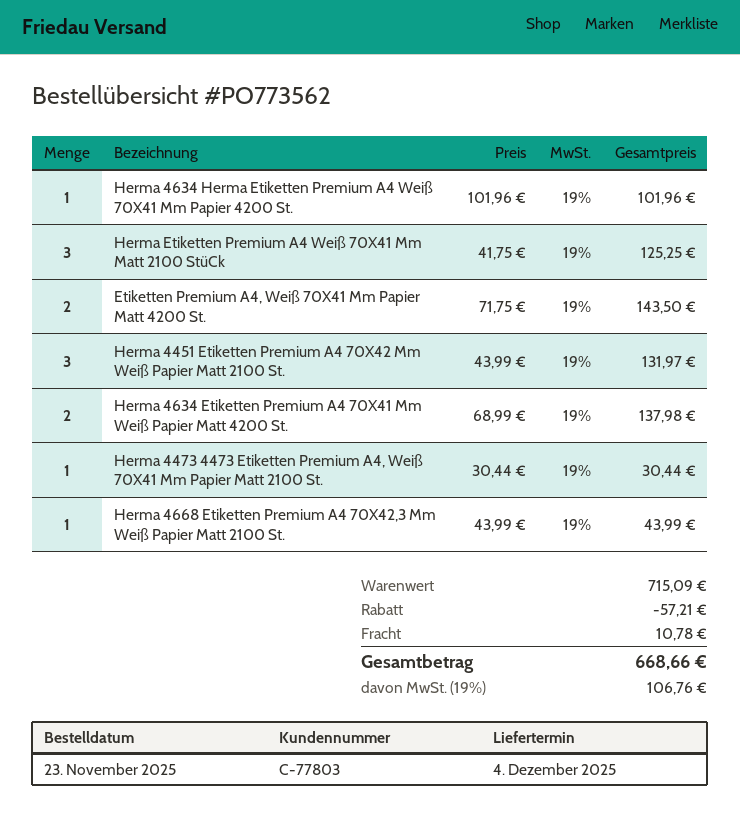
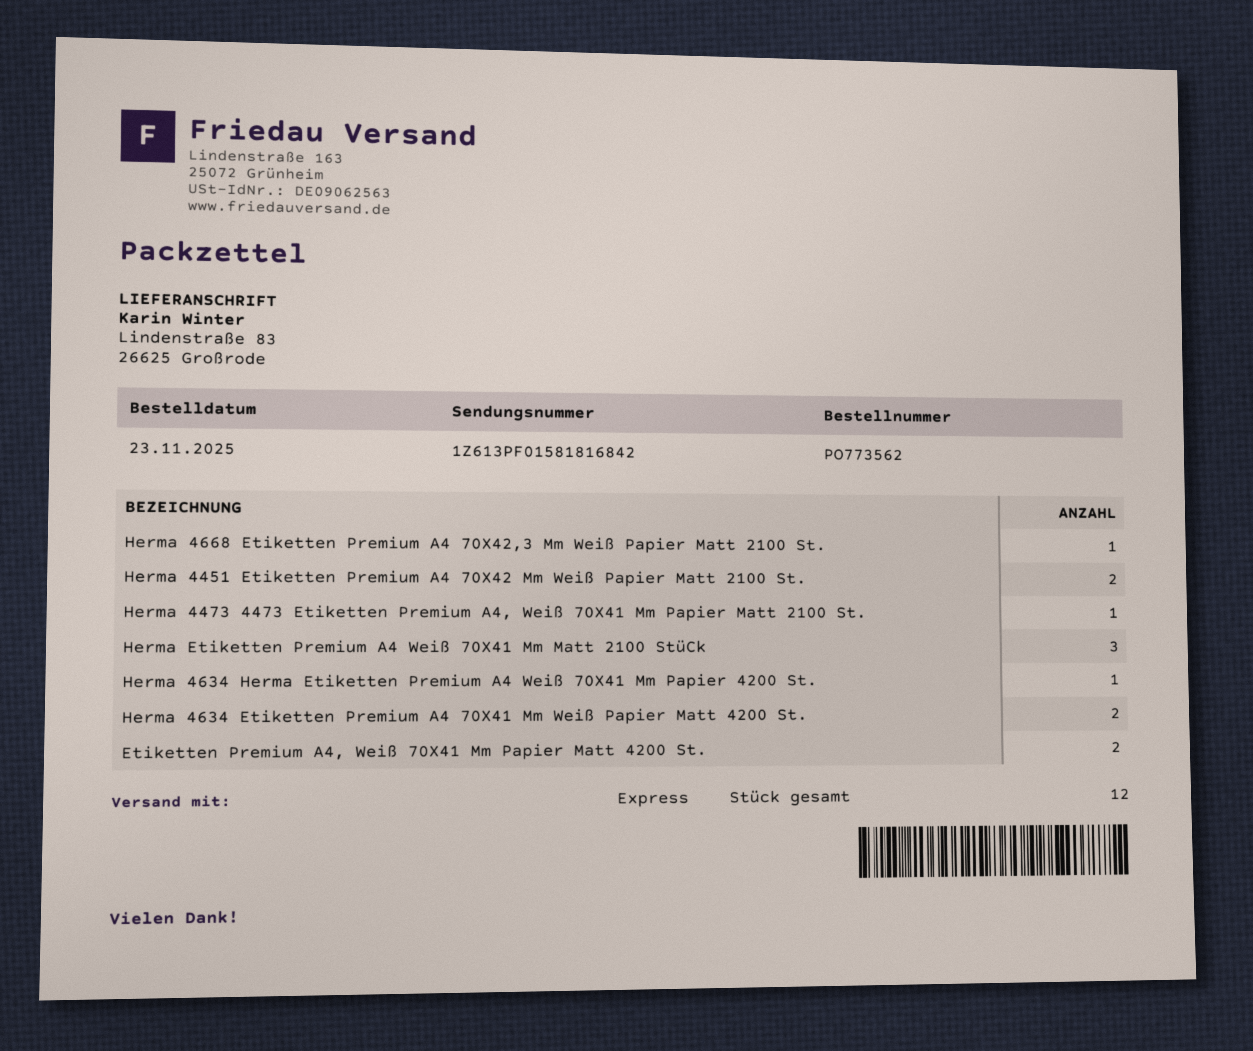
Herma 4451 Etiketten Premium A4 70X42 Mm Weiß Papier Matt 2100 St.: 3 -> 2

